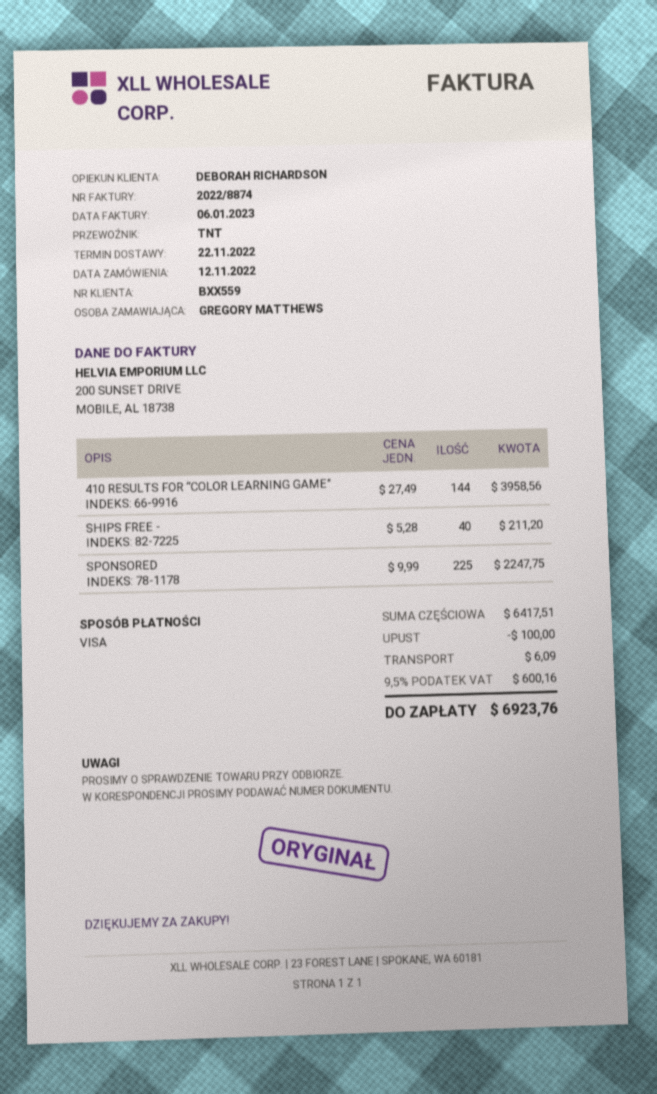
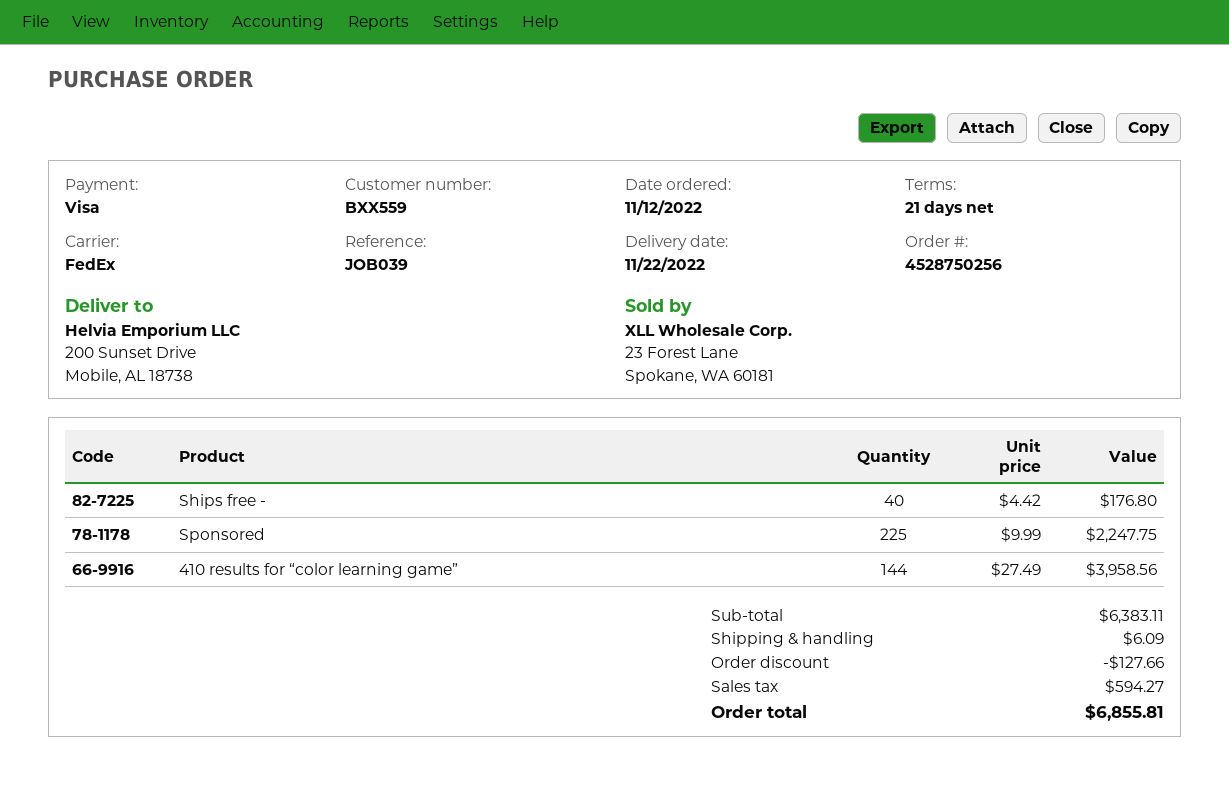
shipping method: TNT -> FedEx
SHIPS FREE -: 40 x 5.28 = 211.20 -> 40 x 4.42 = 176.80
subtotal: 6417.51 -> 6383.11
discount: 100.00 -> 127.66
tax: 600.16 -> 594.27
total: 6923.76 -> 6855.81

